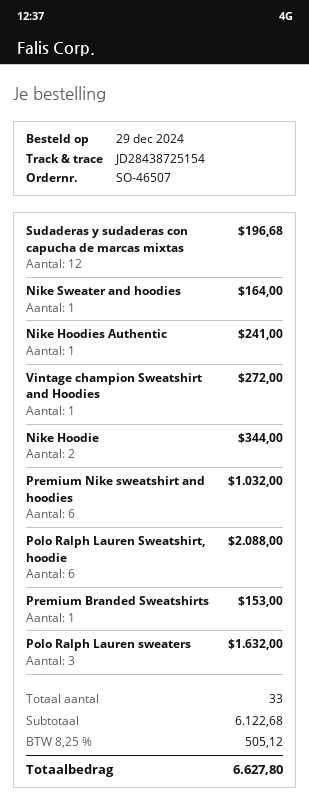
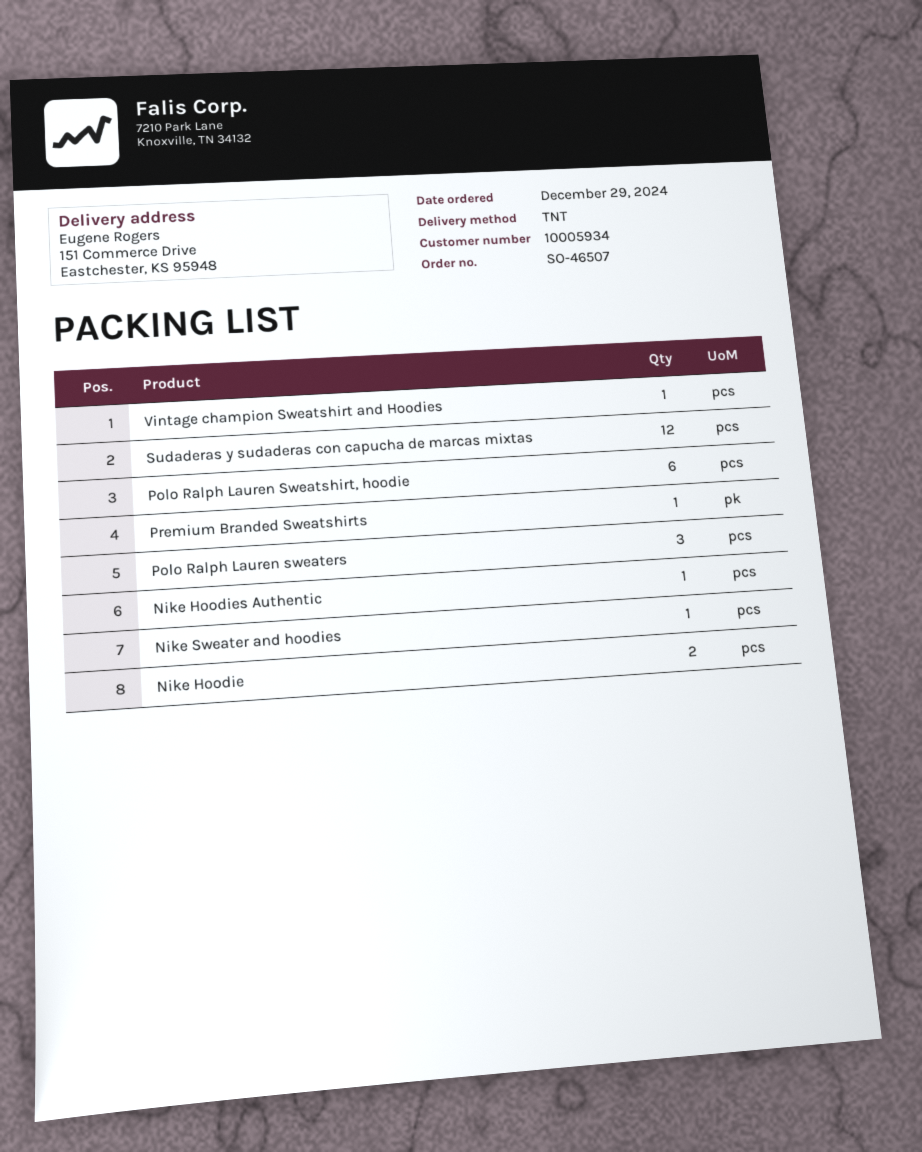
Premium Nike sweatshirt and hoodies: 6 -> none

